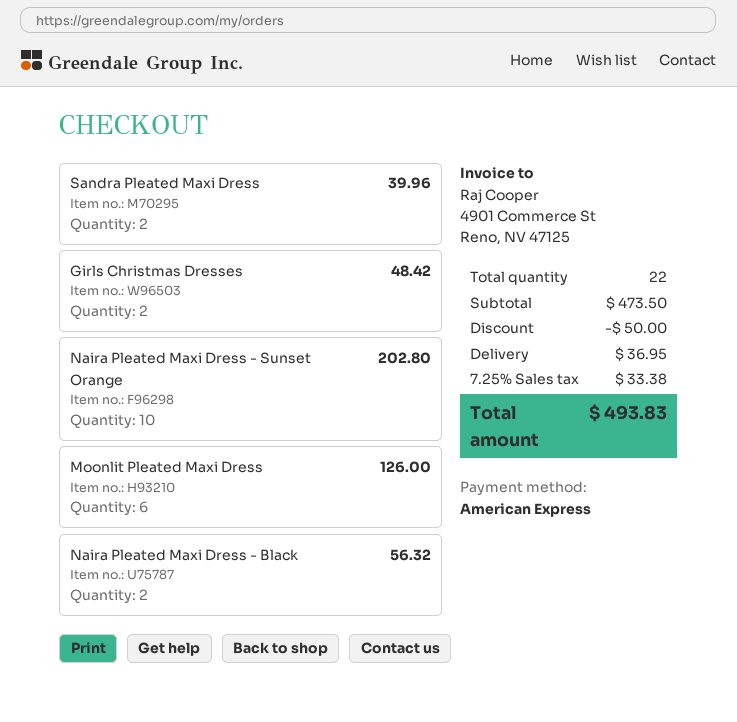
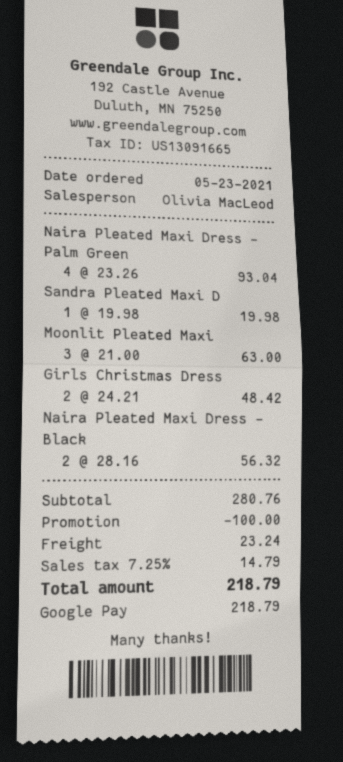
payment method: American Express -> Google Pay
Sandra Pleated Maxi Dress: 2 for 39.96 -> 1 for 19.98
Naira Pleated Maxi Dress - Sunset Orange: 10 for 202.80 -> none
Moonlit Pleated Maxi Dress: 6 for 126.00 -> 3 for 63.00
Naira Pleated Maxi Dress - Palm Green: none -> 4 for 93.04
subtotal: 473.50 -> 280.76
discount: 50.00 -> 100.00
shipping: 36.95 -> 23.24
tax: 7.25% = 33.38 -> 7.25% = 14.79
total: 493.83 -> 218.79

